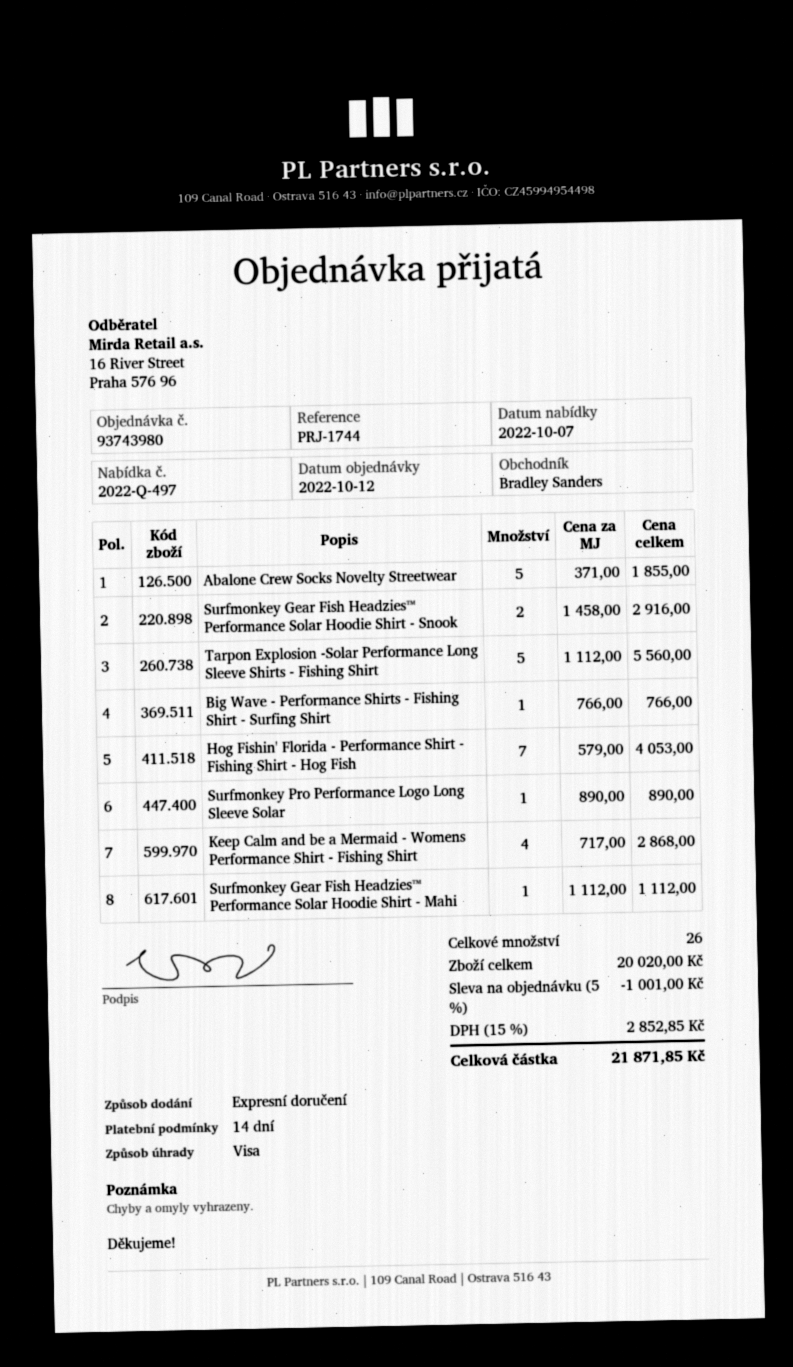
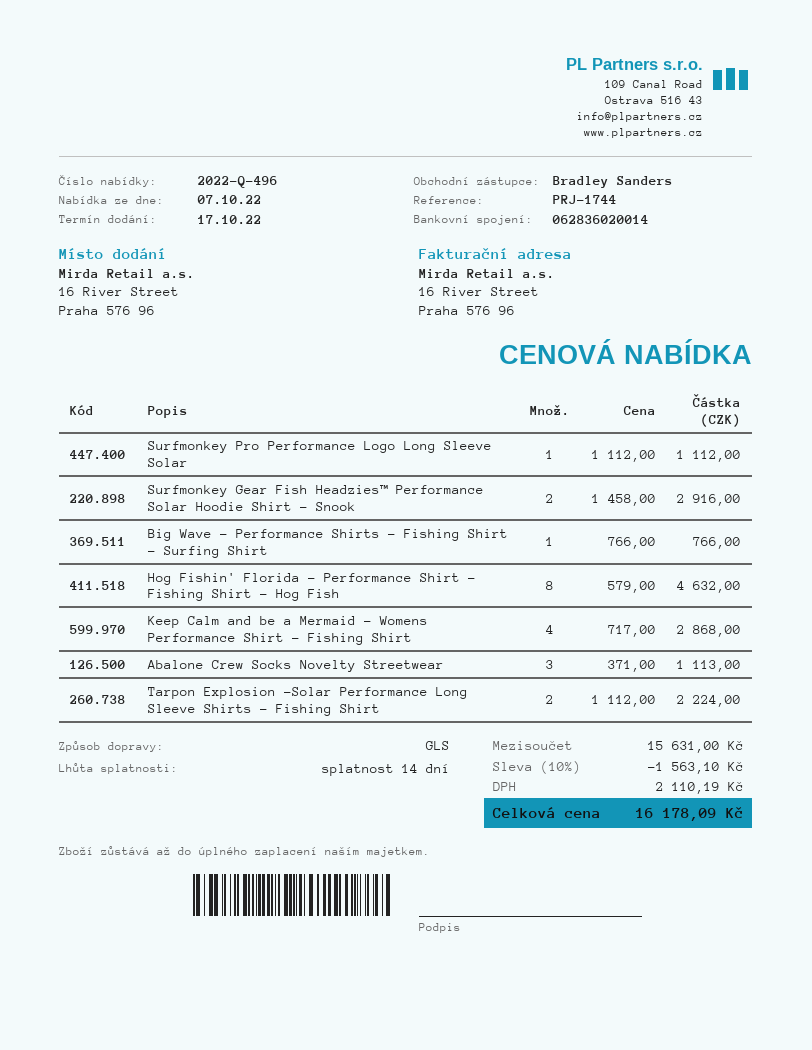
quote number: 2022-Q-497 -> 2022-Q-496
shipping method: express -> GLS
Abalone Crew Socks Novelty Streetwear: 5 x 371.00 = 1855.00 -> 3 x 371.00 = 1113.00
Tarpon Explosion -Solar Performance Long Sleeve Shirts - Fishing Shirt: 5 x 1112.00 = 5560.00 -> 2 x 1112.00 = 2224.00
Hog Fishin' Florida - Performance Shirt - Fishing Shirt - Hog Fish: 7 x 579.00 = 4053.00 -> 8 x 579.00 = 4632.00
Surfmonkey Pro Performance Logo Long Sleeve Solar: 1 x 890.00 = 890.00 -> 1 x 1112.00 = 1112.00
Surfmonkey Gear Fish Headzies™ Performance Solar Hoodie Shirt - Mahi: 1 x 1112.00 = 1112.00 -> none
subtotal: 20020.00 -> 15631.00
discount: 5% = 1001.00 -> 10% = 1563.10
tax: 2852.85 -> 2110.19
total: 21871.85 -> 16178.09

